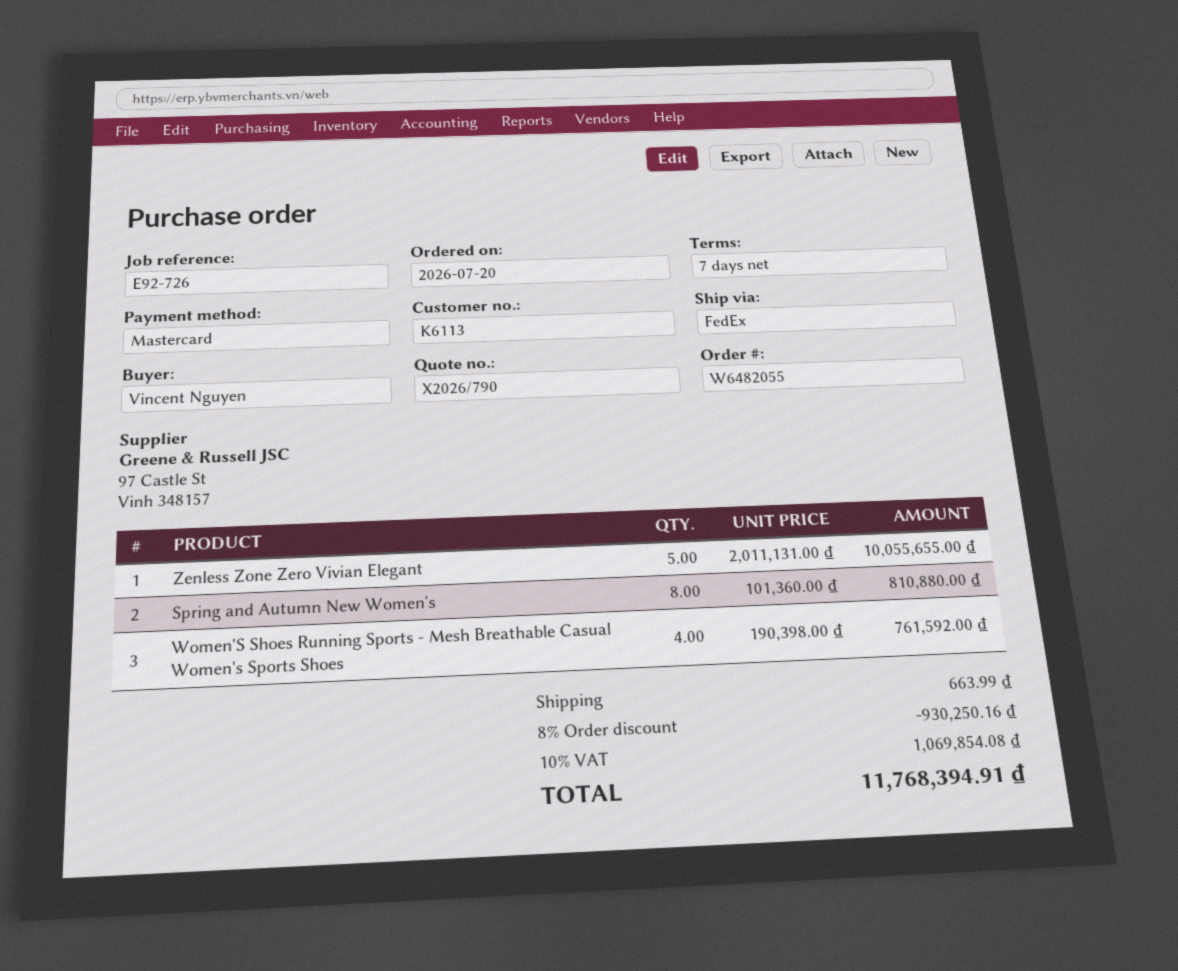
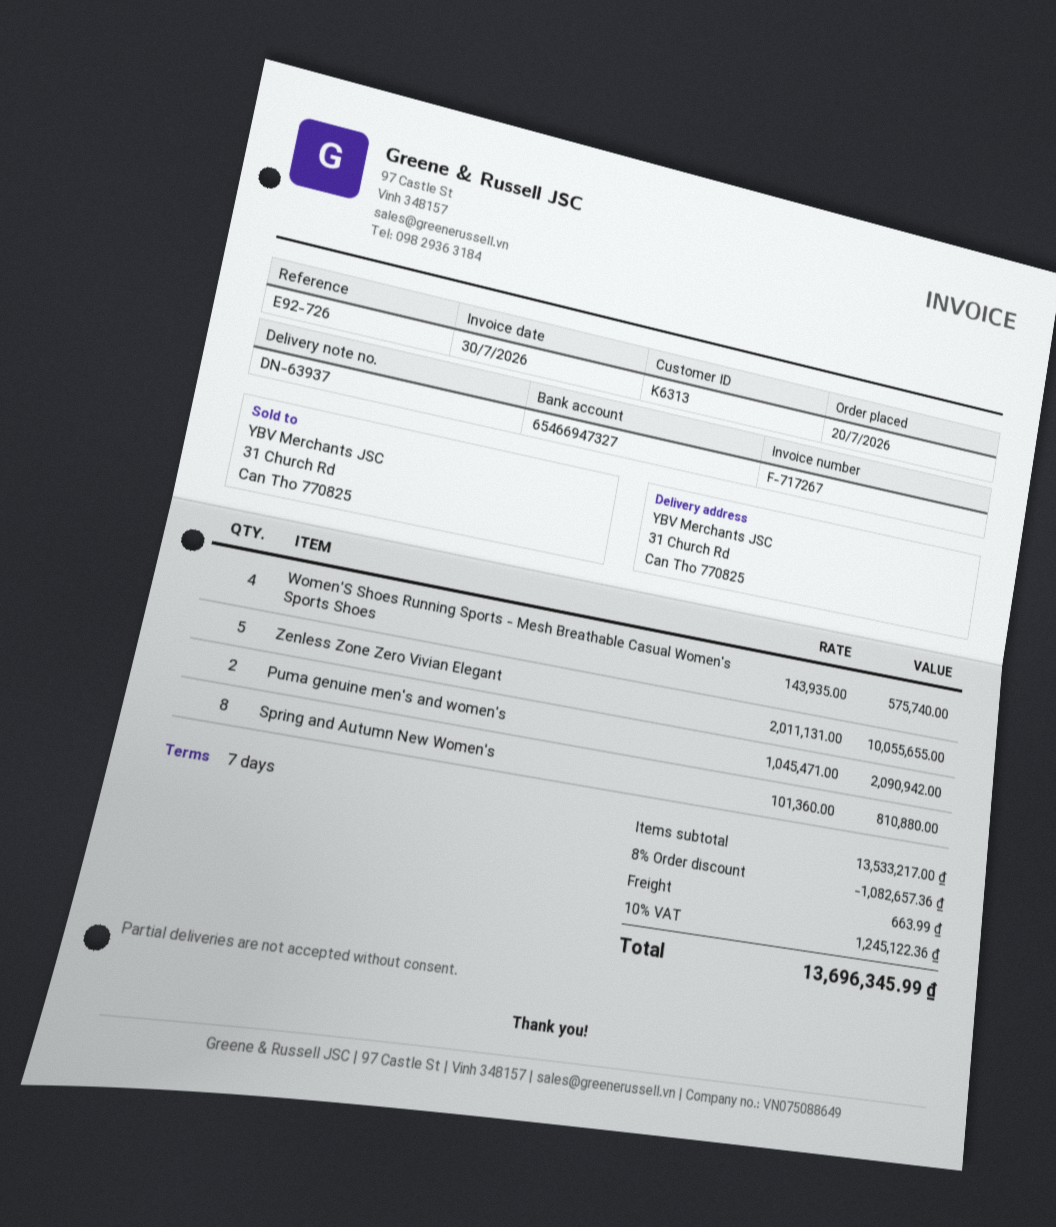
customer number: K6113 -> K6313
Women'S Shoes Running Sports - Mesh Breathable Casual Women's Sports Shoes: 4 x 190398.00 = 761592.00 -> 4 x 143935.00 = 575740.00
Puma genuine men's and women's: none -> 2 x 1045471.00 = 2090942.00
discount: 8% = 930250.16 -> 8% = 1082657.36
tax: 10% = 1069854.08 -> 10% = 1245122.36
total: 11768394.91 -> 13696345.99

